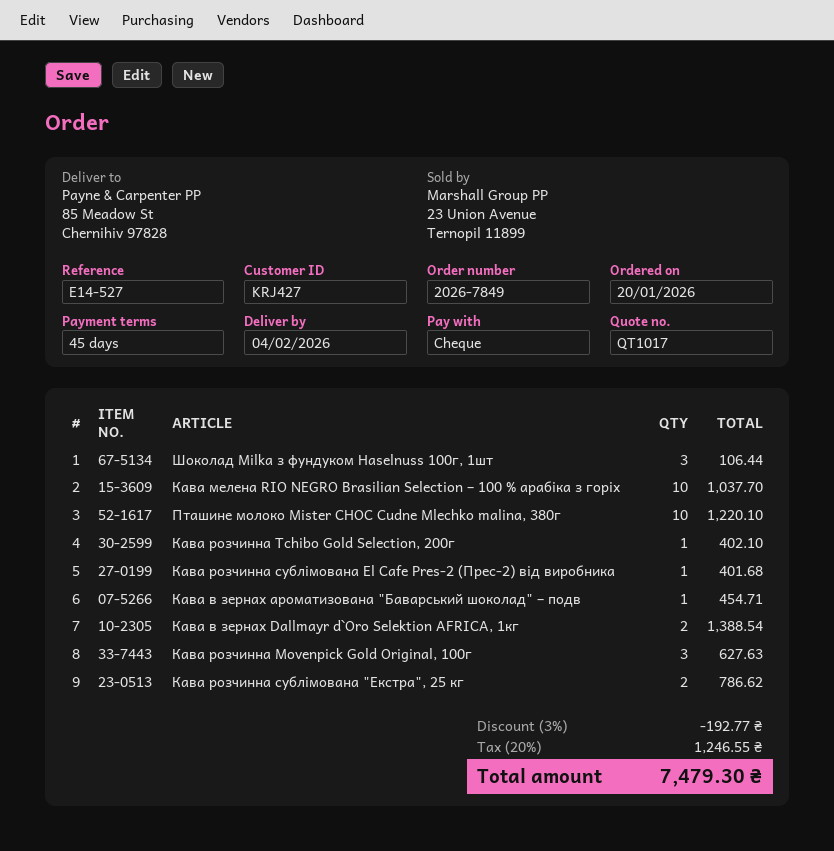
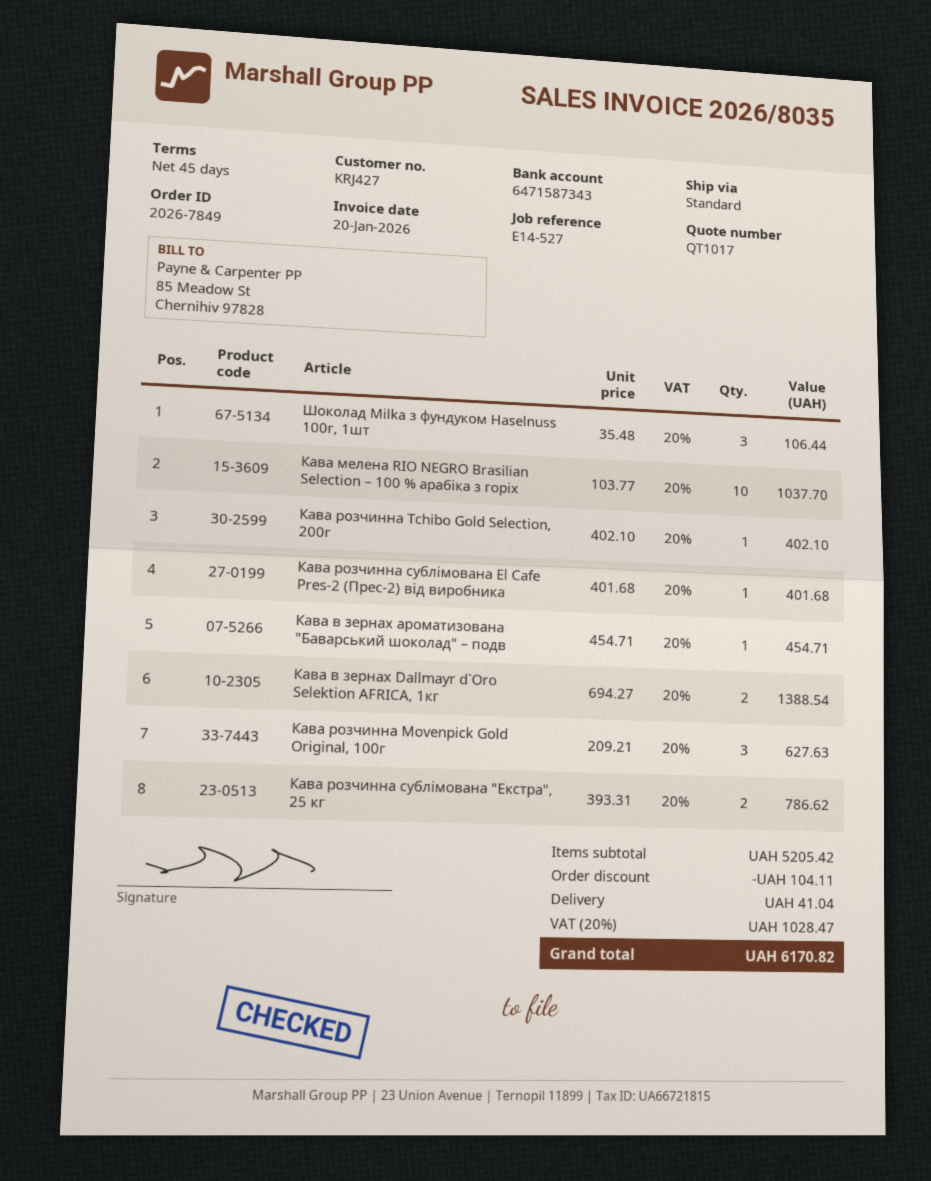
Пташине молоко Mister CHOC Cudne Mlechko malina, 380г: 10 for 1220.10 -> none
discount: 192.77 -> 104.11
shipping: none -> 41.04
tax: 20% = 1246.55 -> 20% = 1028.47
total: 7479.30 -> 6170.82

